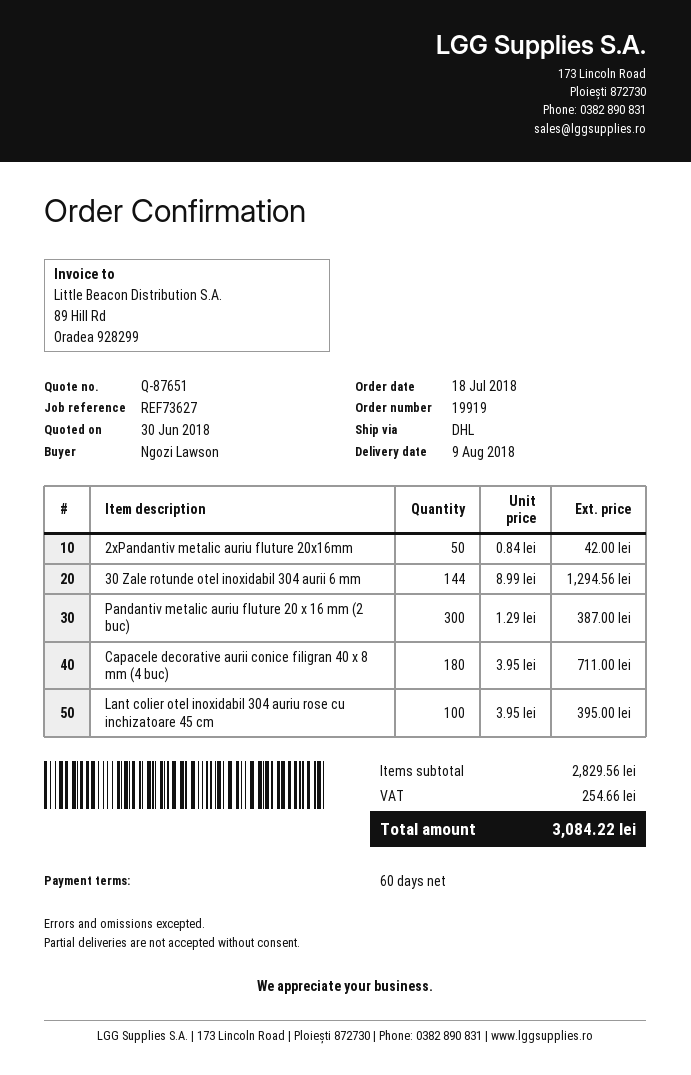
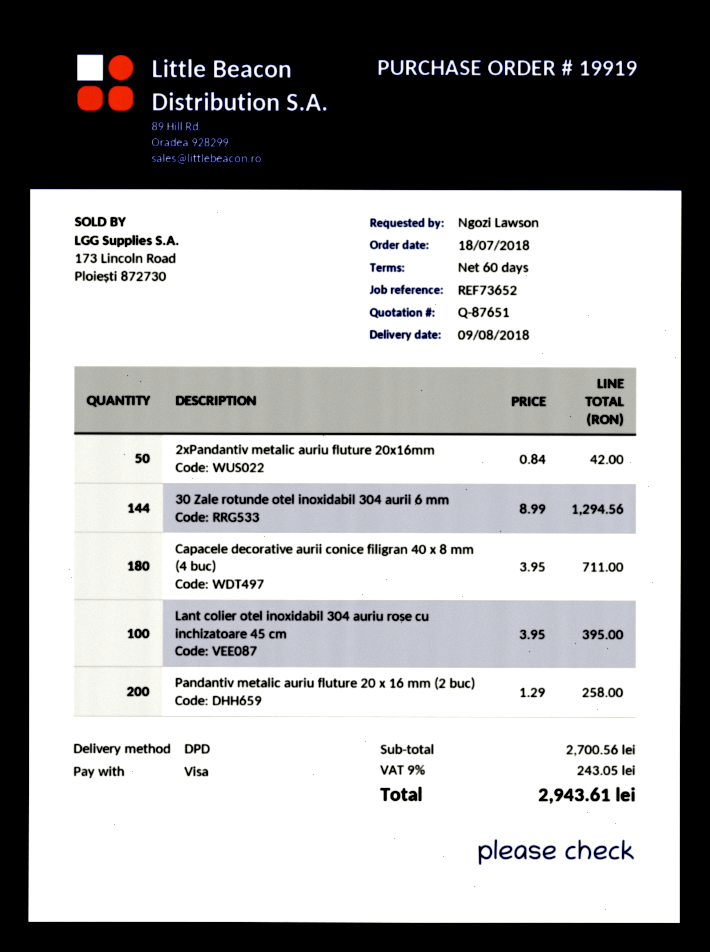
reference: REF73627 -> REF73652
shipping method: DHL -> DPD
Pandantiv metalic auriu fluture 20 x 16 mm (2 buc): 300 x 1.29 = 387.00 -> 200 x 1.29 = 258.00
subtotal: 2829.56 -> 2700.56
tax: 254.66 -> 243.05
total: 3084.22 -> 2943.61

